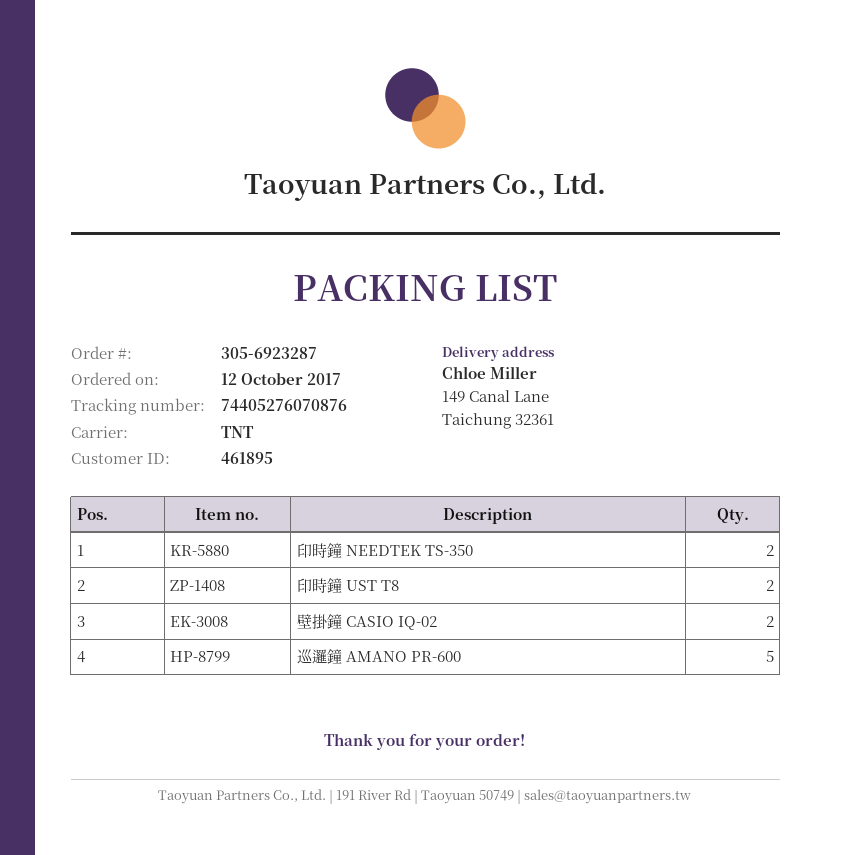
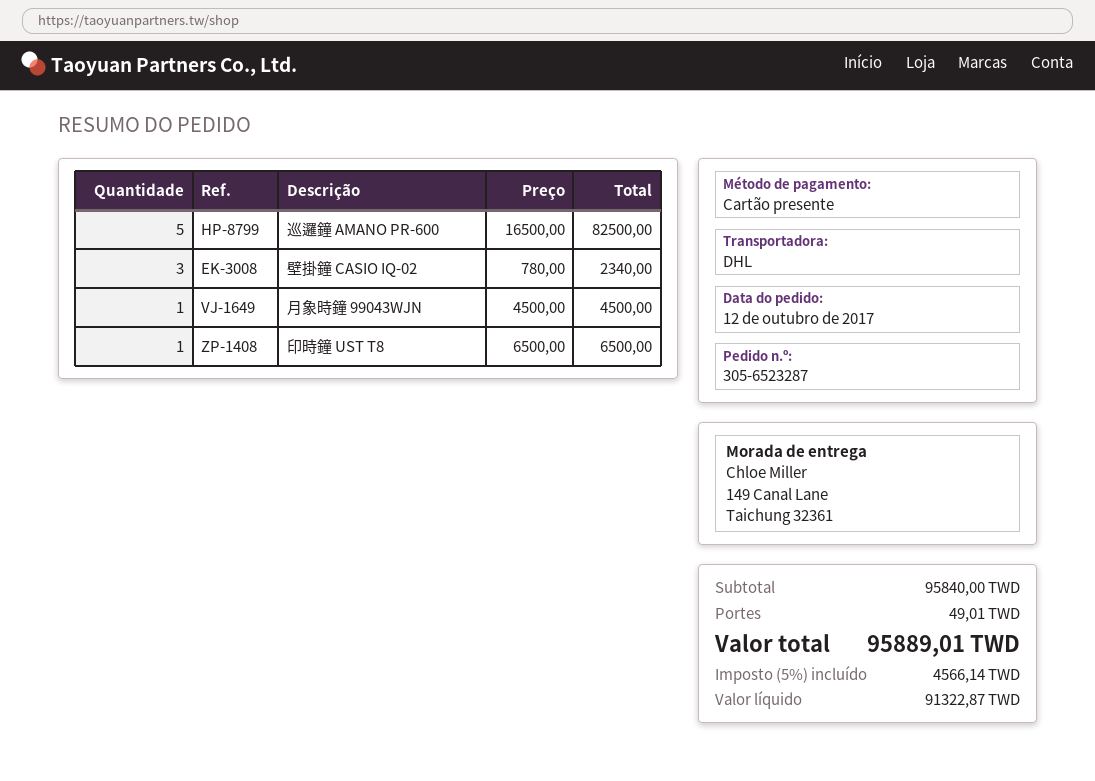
order number: 305-6923287 -> 305-6523287
shipping method: TNT -> DHL
印時鐘 NEEDTEK TS-350: 2 -> none
印時鐘 UST T8: 2 -> 1
壁掛鐘 CASIO IQ-02: 2 -> 3
月象時鐘 99043WJN: none -> 1

